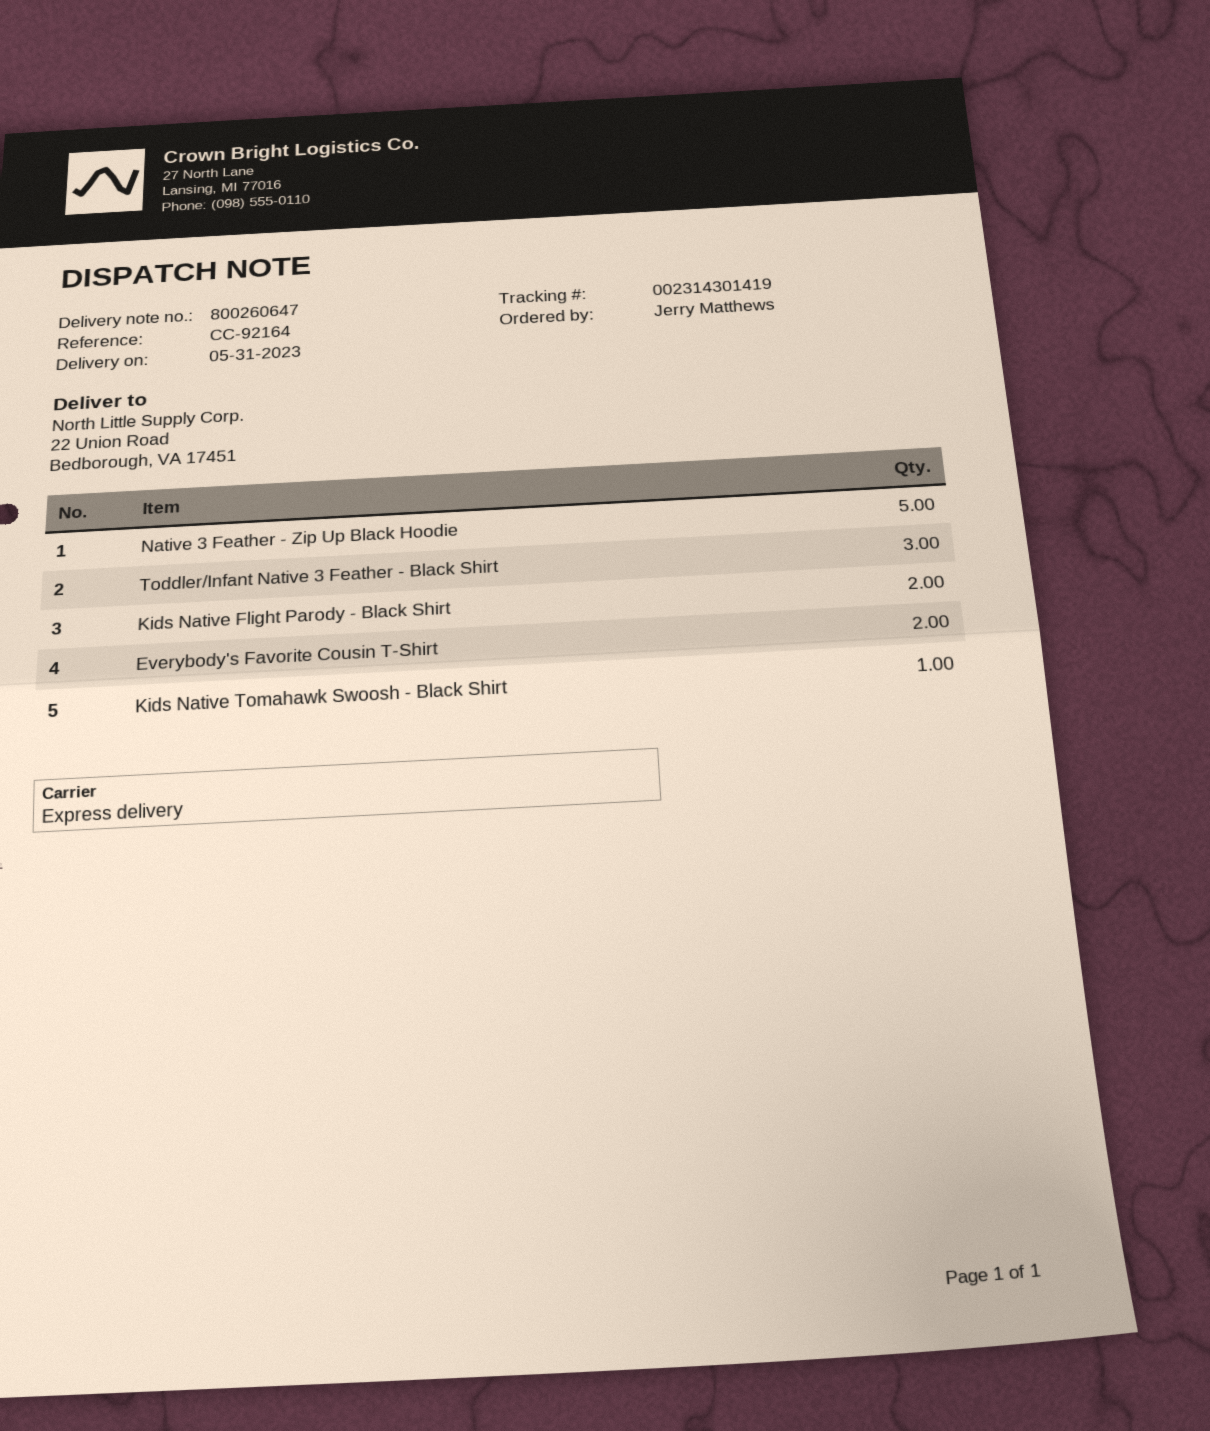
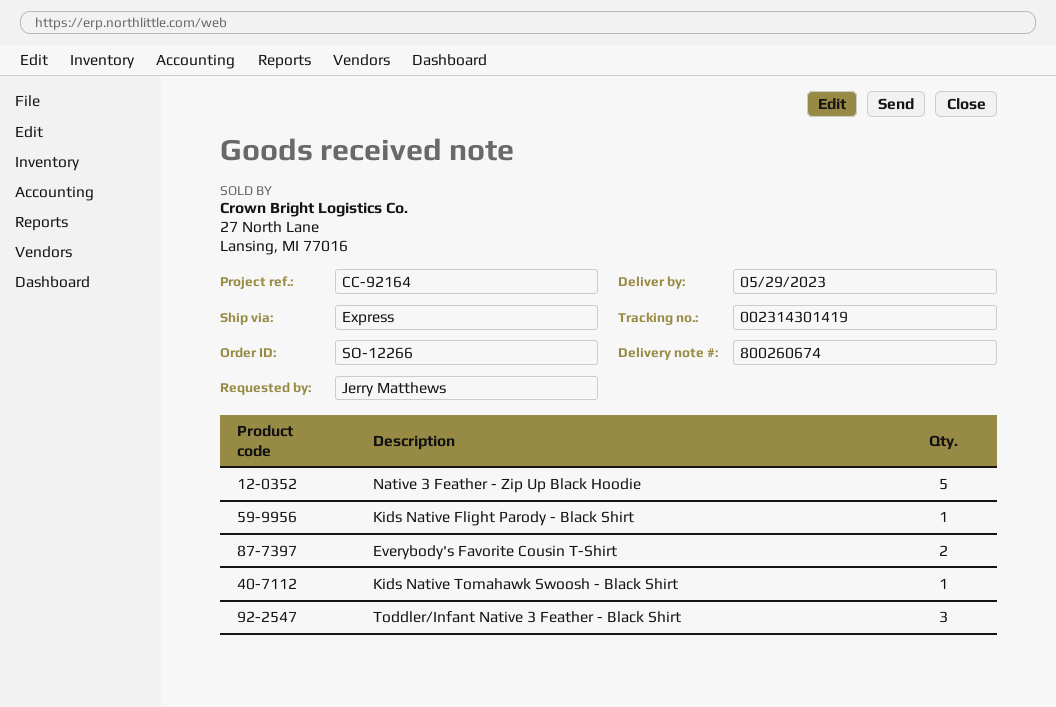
delivery note number: 800260647 -> 800260674
delivery date: 2023-05-31 -> 2023-05-29
Kids Native Flight Parody - Black Shirt: 2 -> 1

